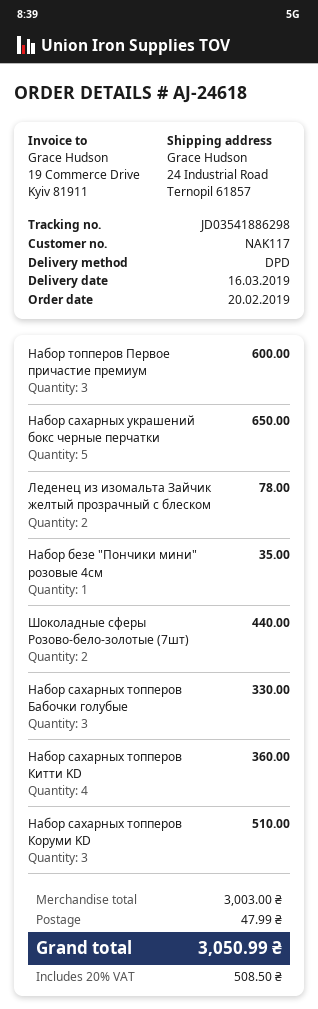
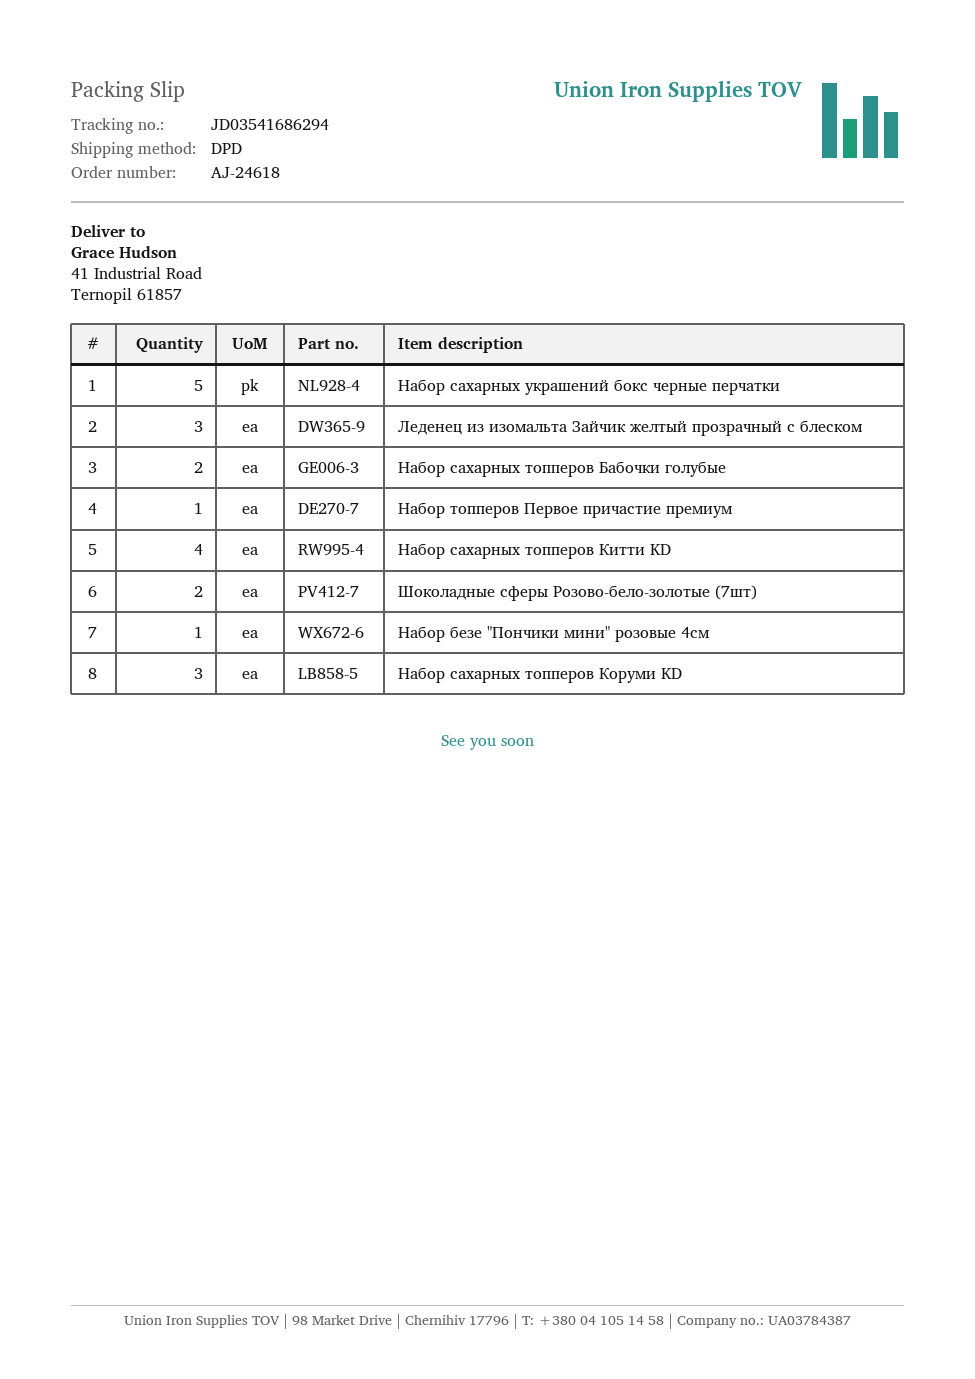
tracking number: JD03541886298 -> JD03541686294
ship to: 24 Industrial Road, Ternopil 61857 -> 41 Industrial Road, Ternopil 61857
Набор топперов Первое причастие премиум: 3 -> 1
Леденец из изомальта Зайчик желтый прозрачный с блеском: 2 -> 3
Набор сахарных топперов Бабочки голубые: 3 -> 2

